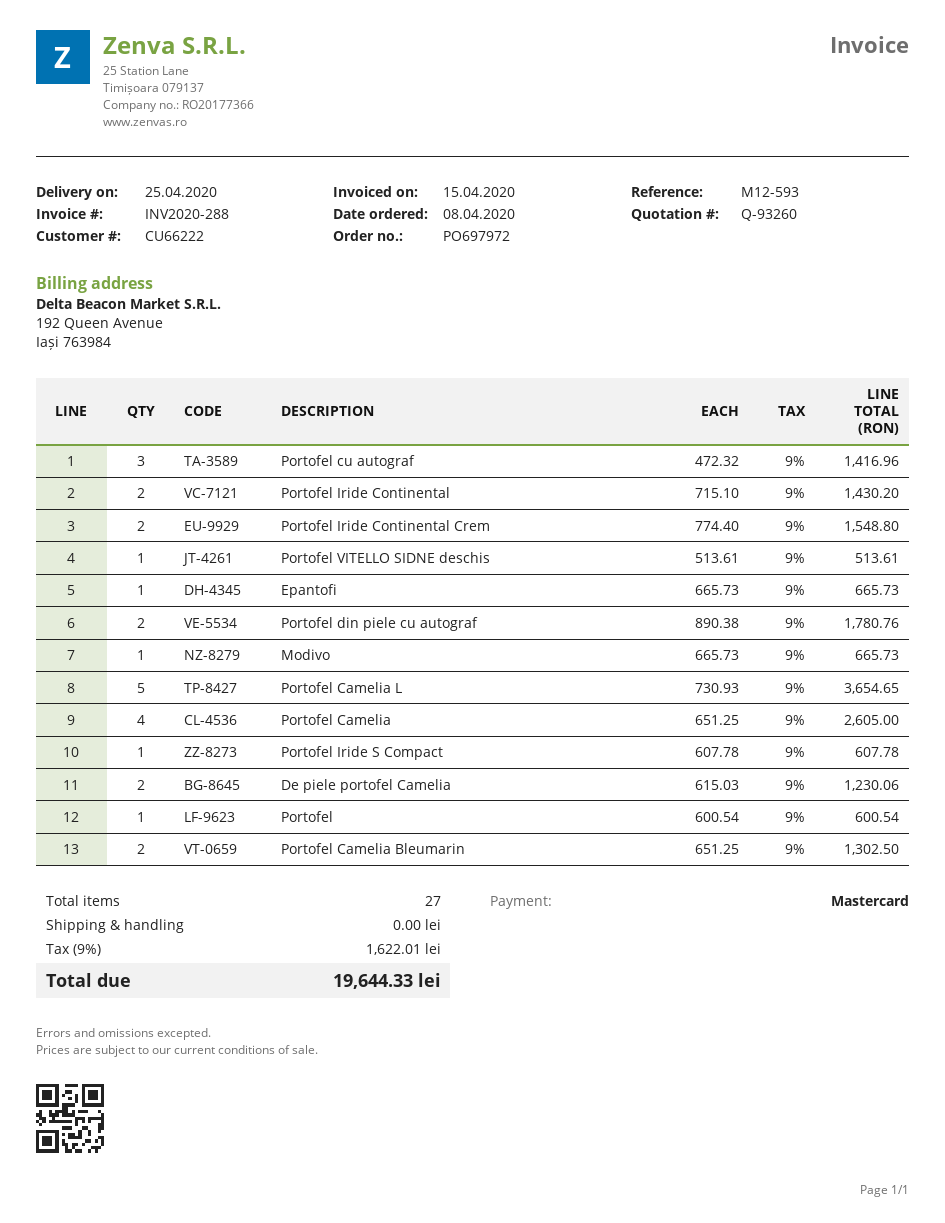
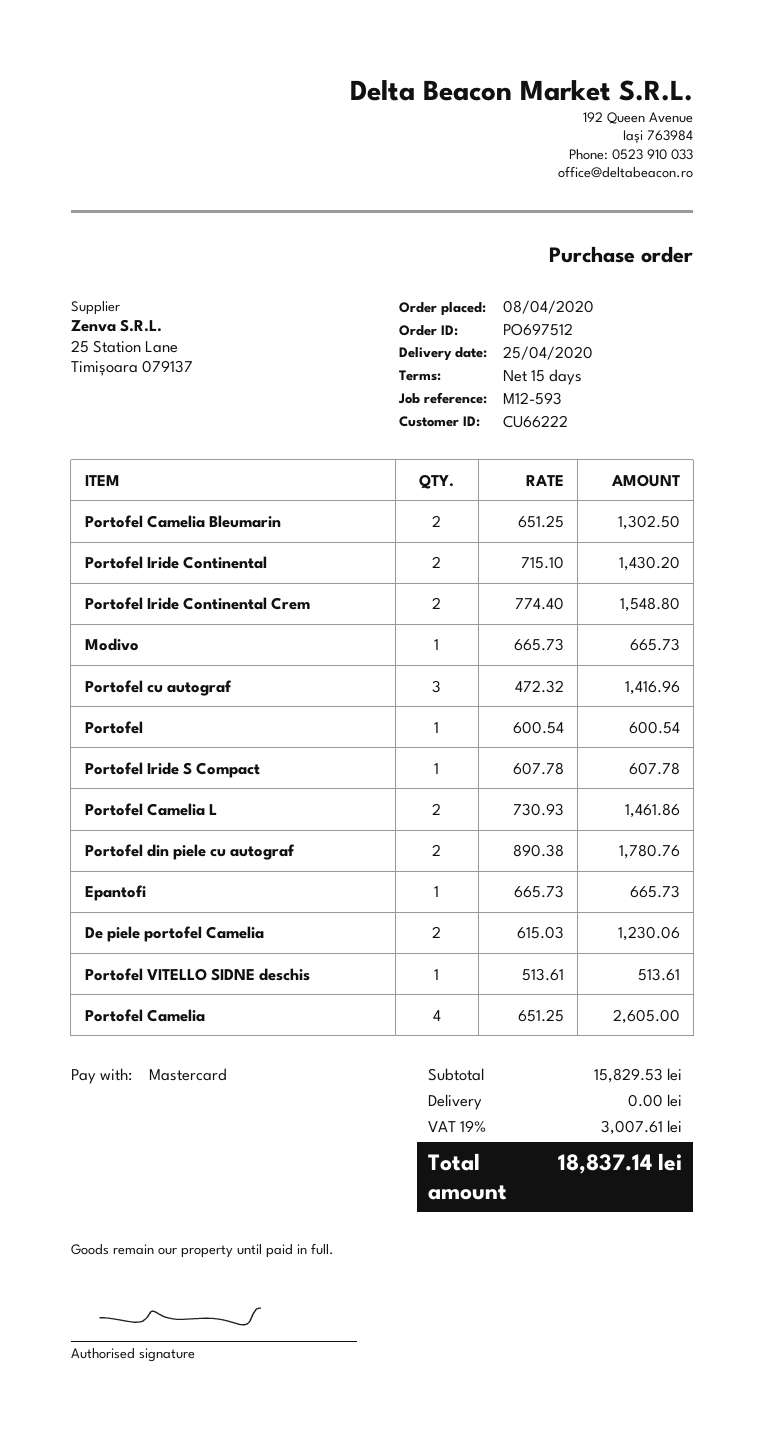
order number: PO697972 -> PO697512
Portofel Camelia L: 5 x 730.93 = 3654.65 -> 2 x 730.93 = 1461.86
tax: 9% = 1622.01 -> 19% = 3007.61
total: 19644.33 -> 18837.14

